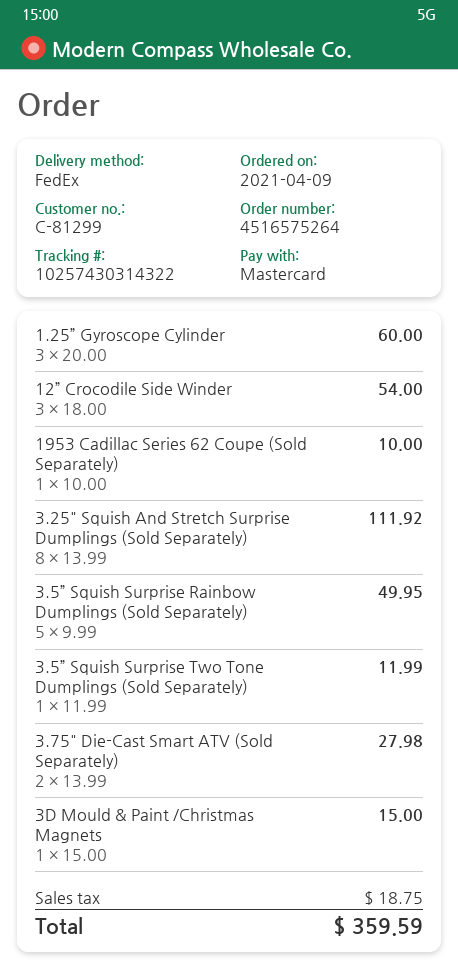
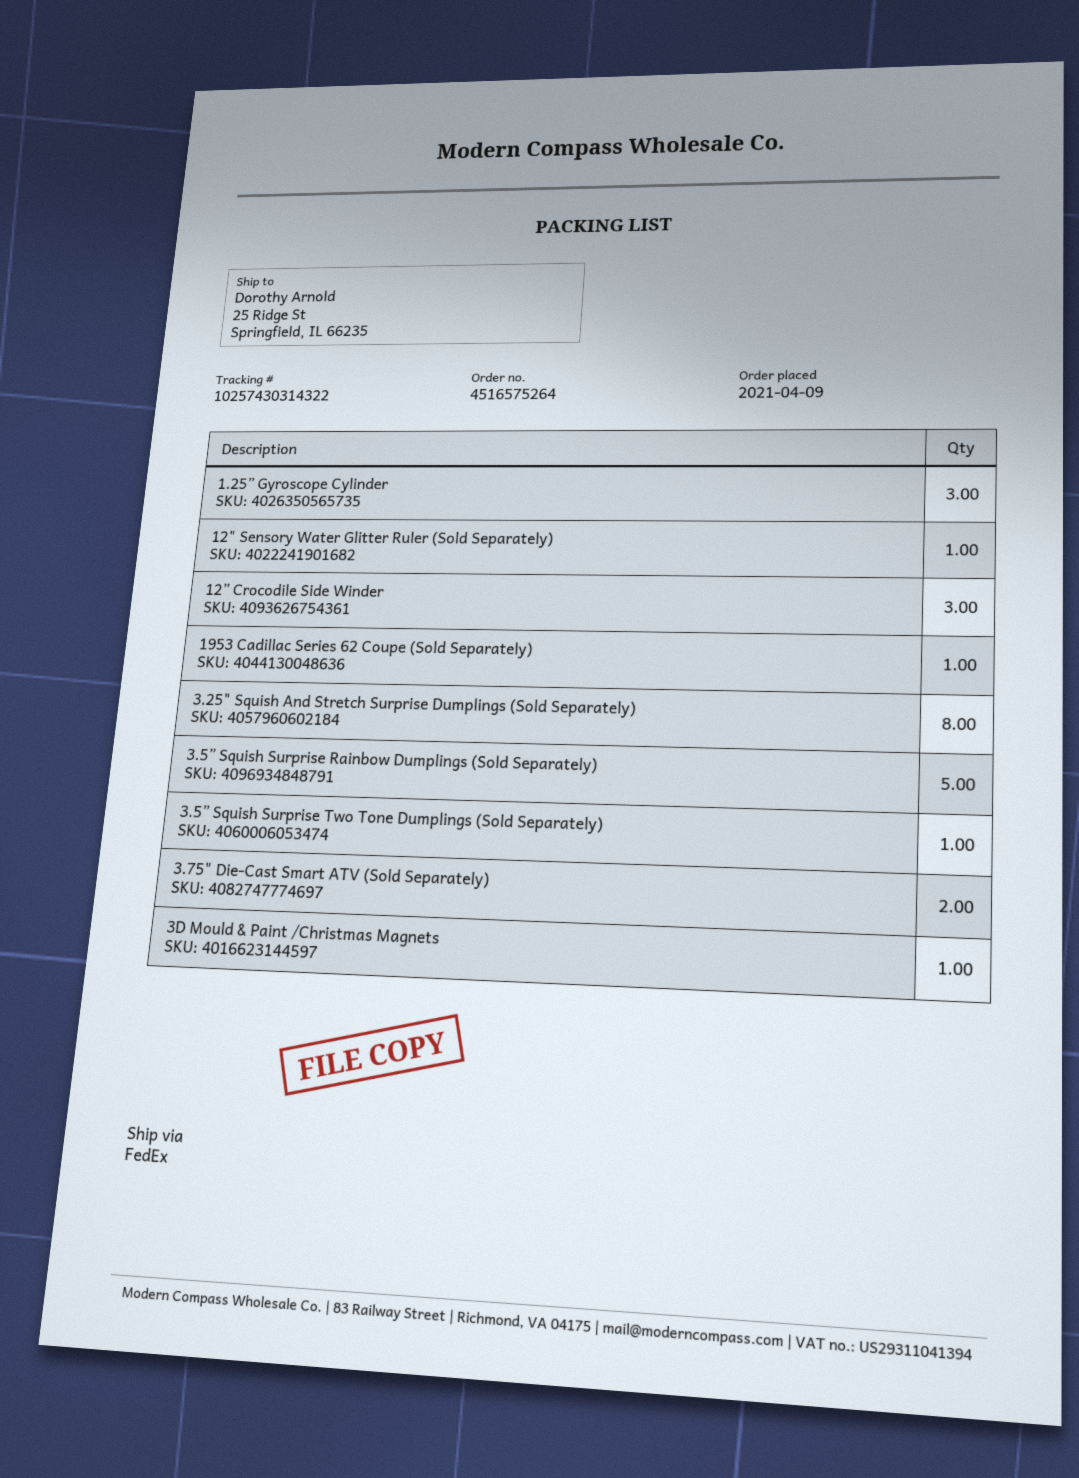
12" Sensory Water Glitter Ruler (Sold Separately): none -> 1

